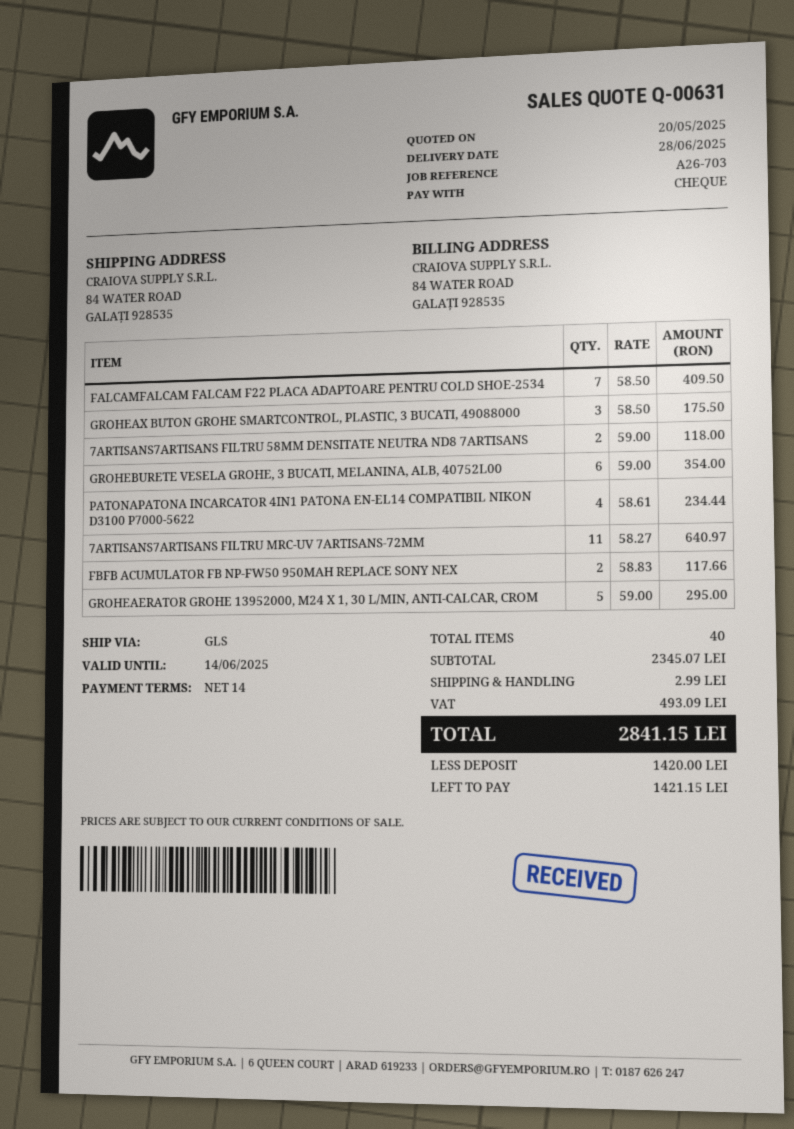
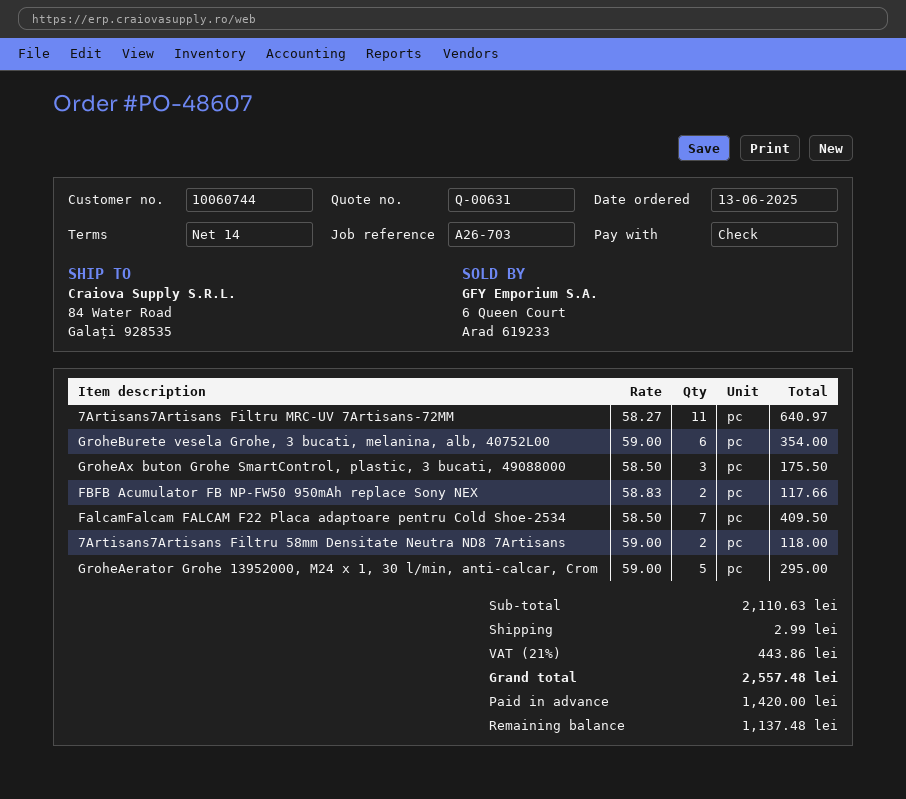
PATONAPATONA INCARCATOR 4IN1 PATONA EN-EL14 COMPATIBIL NIKON D3100 P7000-5622: 4 x 58.61 = 234.44 -> none
subtotal: 2345.07 -> 2110.63
tax: 493.09 -> 443.86
total: 2841.15 -> 2557.48
balance: 1421.15 -> 1137.48

